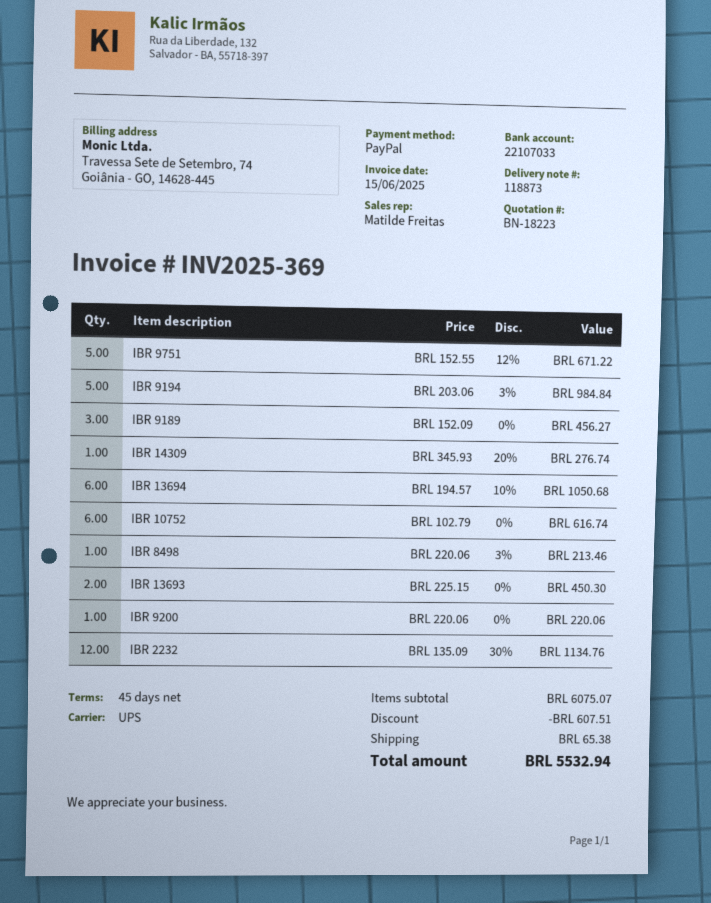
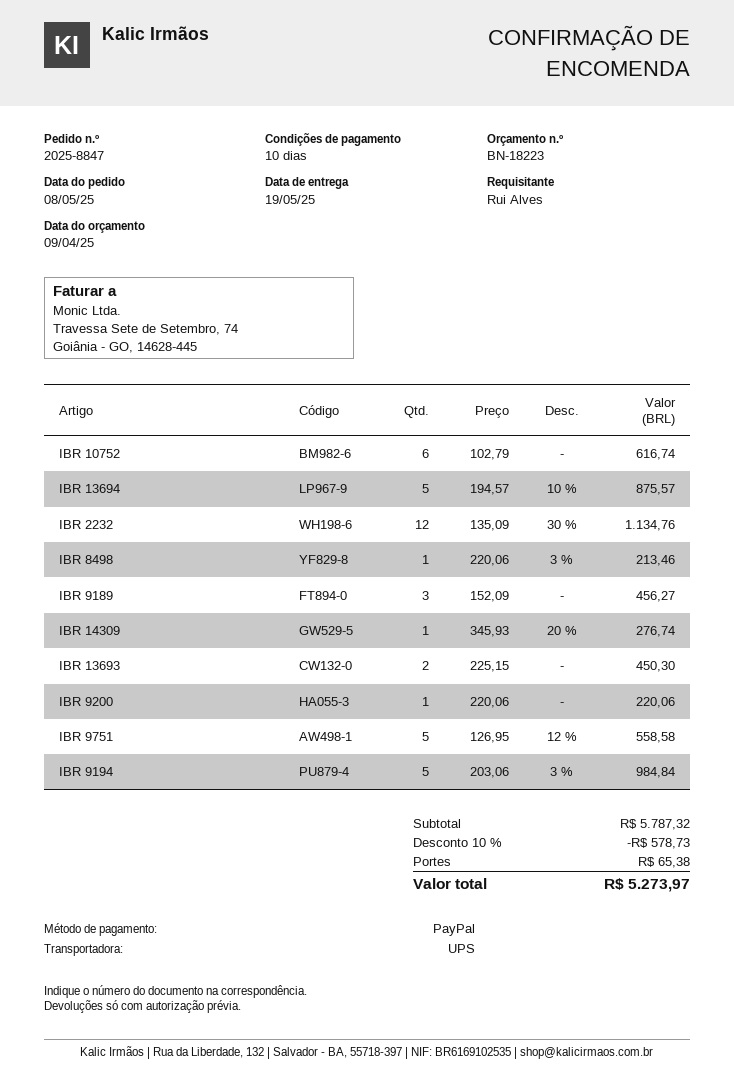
payment terms: 45 days -> 10 days
IBR 9751: 5 x 152.55 - 12% = 671.22 -> 5 x 126.95 - 12% = 558.58
IBR 13694: 6 x 194.57 - 10% = 1050.68 -> 5 x 194.57 - 10% = 875.57
subtotal: 6075.07 -> 5787.32
discount: 607.51 -> 578.73
total: 5532.94 -> 5273.97

